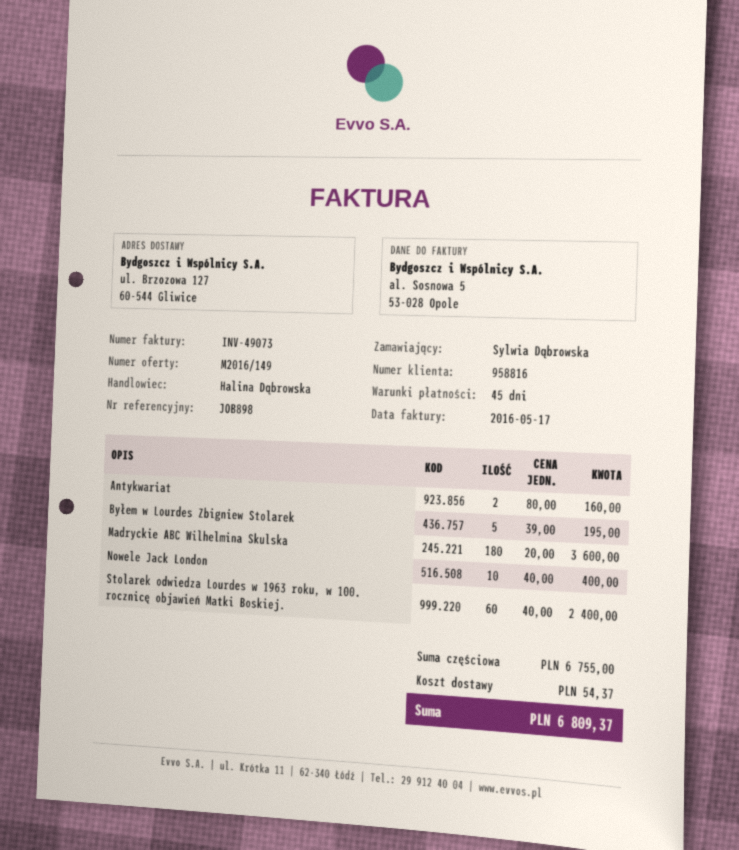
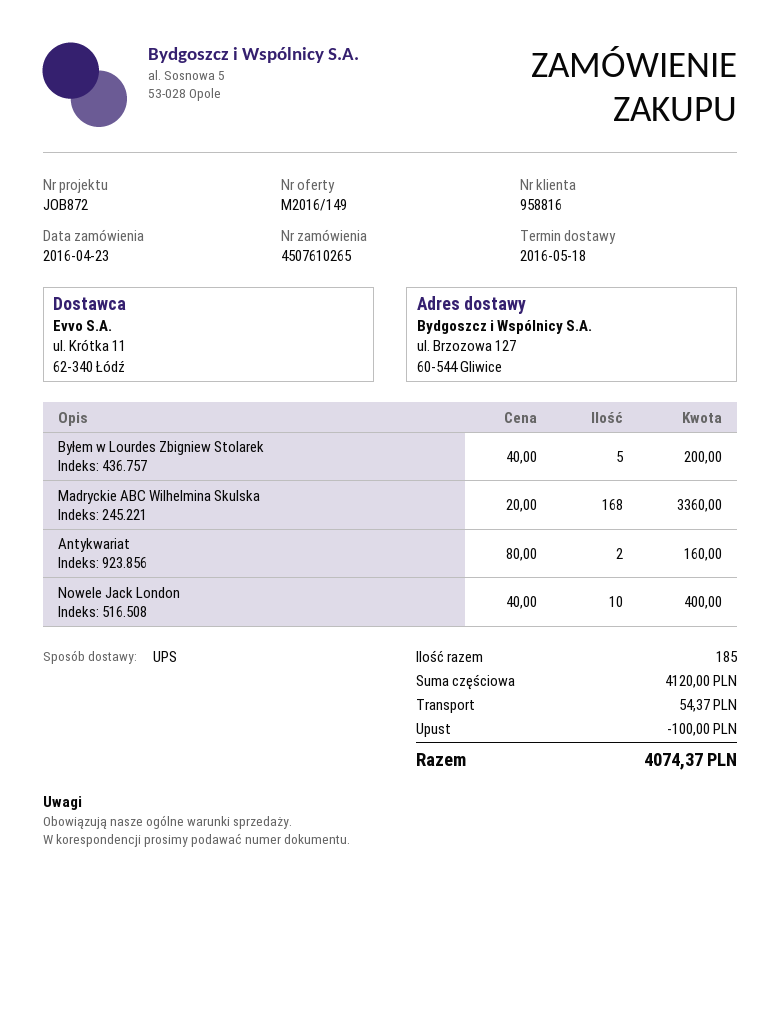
reference: JOB898 -> JOB872
Byłem w Lourdes Zbigniew Stolarek: 5 x 39.00 = 195.00 -> 5 x 40.00 = 200.00
Madryckie ABC Wilhelmina Skulska: 180 x 20.00 = 3600.00 -> 168 x 20.00 = 3360.00
Stolarek odwiedza Lourdes w 1963 roku, w 100. rocznicę objawień Matki Boskiej.: 60 x 40.00 = 2400.00 -> none
subtotal: 6755.00 -> 4120.00
discount: none -> 100.00
total: 6809.37 -> 4074.37

